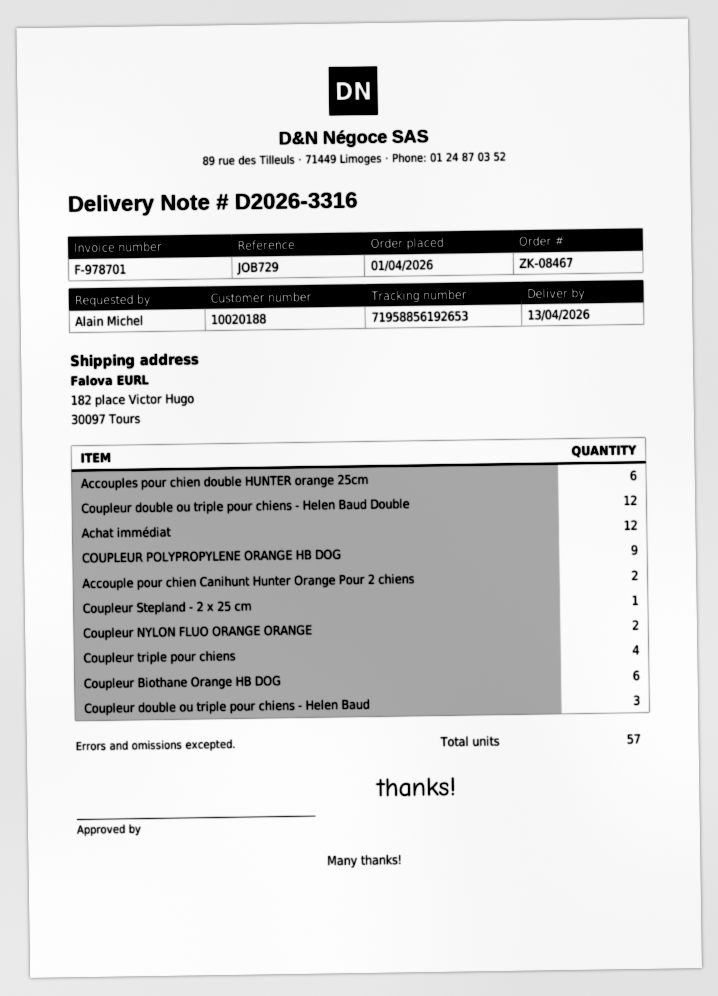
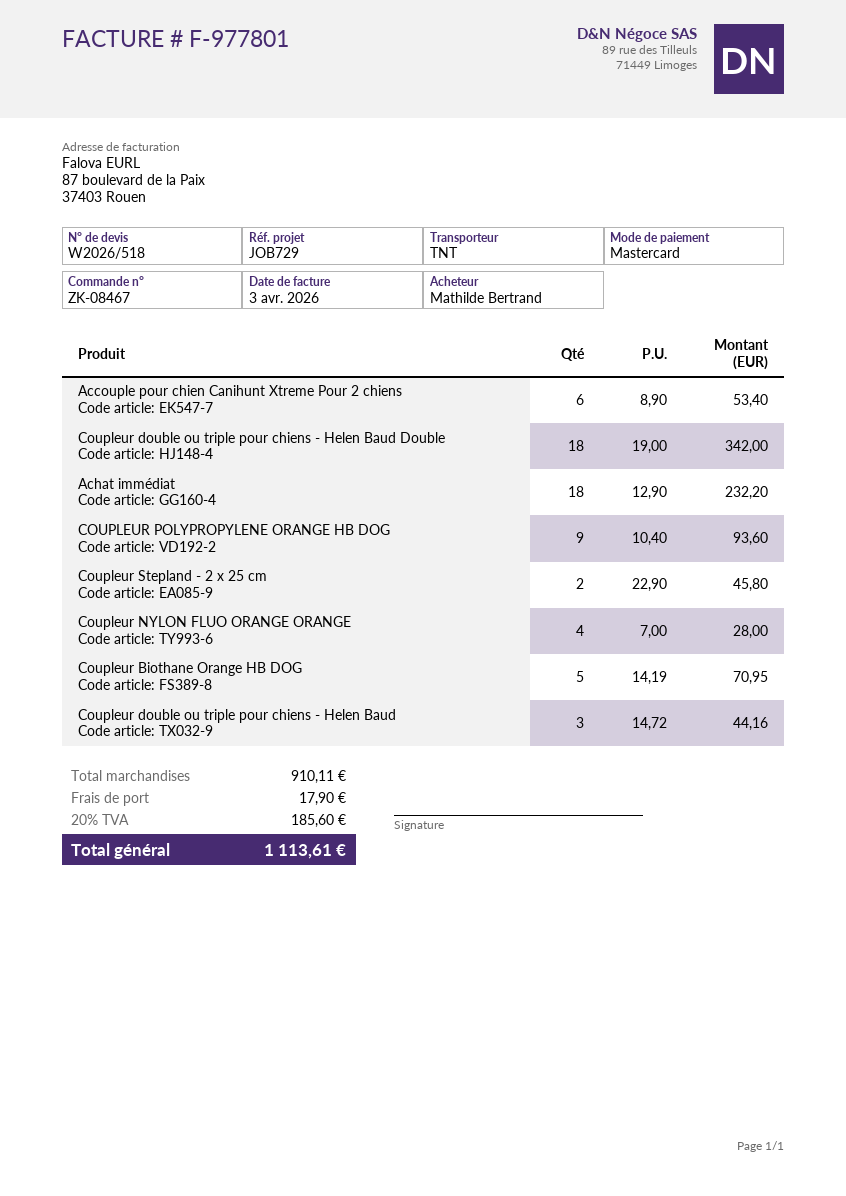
invoice number: F-978701 -> F-977801
ordered by: Alain Michel -> Mathilde Bertrand
Accouples pour chien double HUNTER orange 25cm: 6 -> none
Coupleur double ou triple pour chiens - Helen Baud Double: 12 -> 18
Achat immédiat: 12 -> 18
Accouple pour chien Canihunt Hunter Orange Pour 2 chiens: 2 -> none
Coupleur Stepland - 2 x 25 cm: 1 -> 2
Coupleur NYLON FLUO ORANGE ORANGE: 2 -> 4
Coupleur triple pour chiens: 4 -> none
Coupleur Biothane Orange HB DOG: 6 -> 5
Accouple pour chien Canihunt Xtreme Pour 2 chiens: none -> 6

